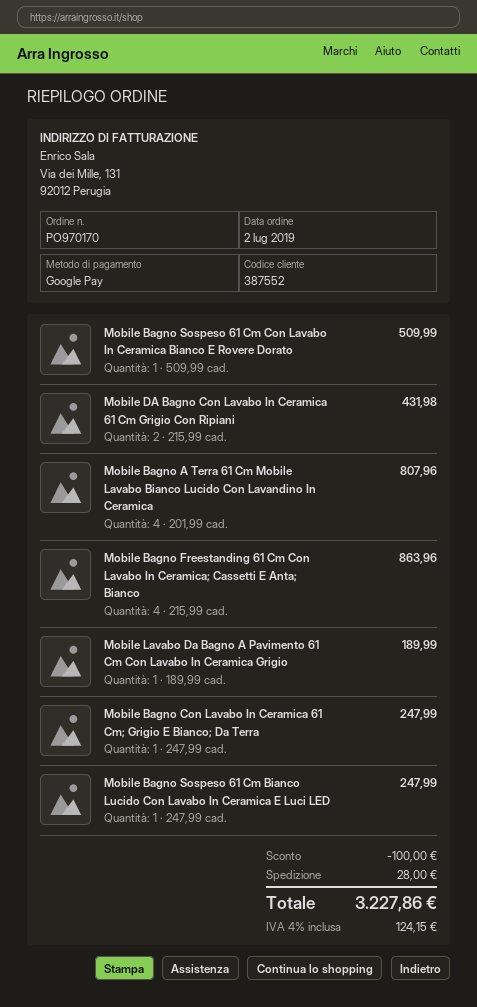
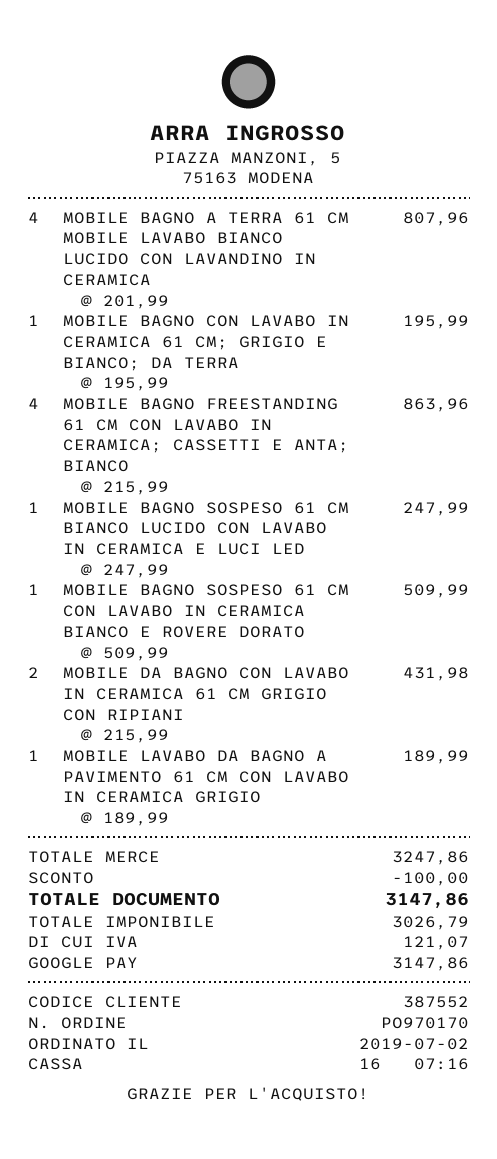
Mobile Bagno Con Lavabo In Ceramica 61 Cm; Grigio E Bianco; Da Terra: 1 x 247.99 = 247.99 -> 1 x 195.99 = 195.99
shipping: 28.00 -> none
tax: 124.15 -> 121.07
total: 3227.86 -> 3147.86

